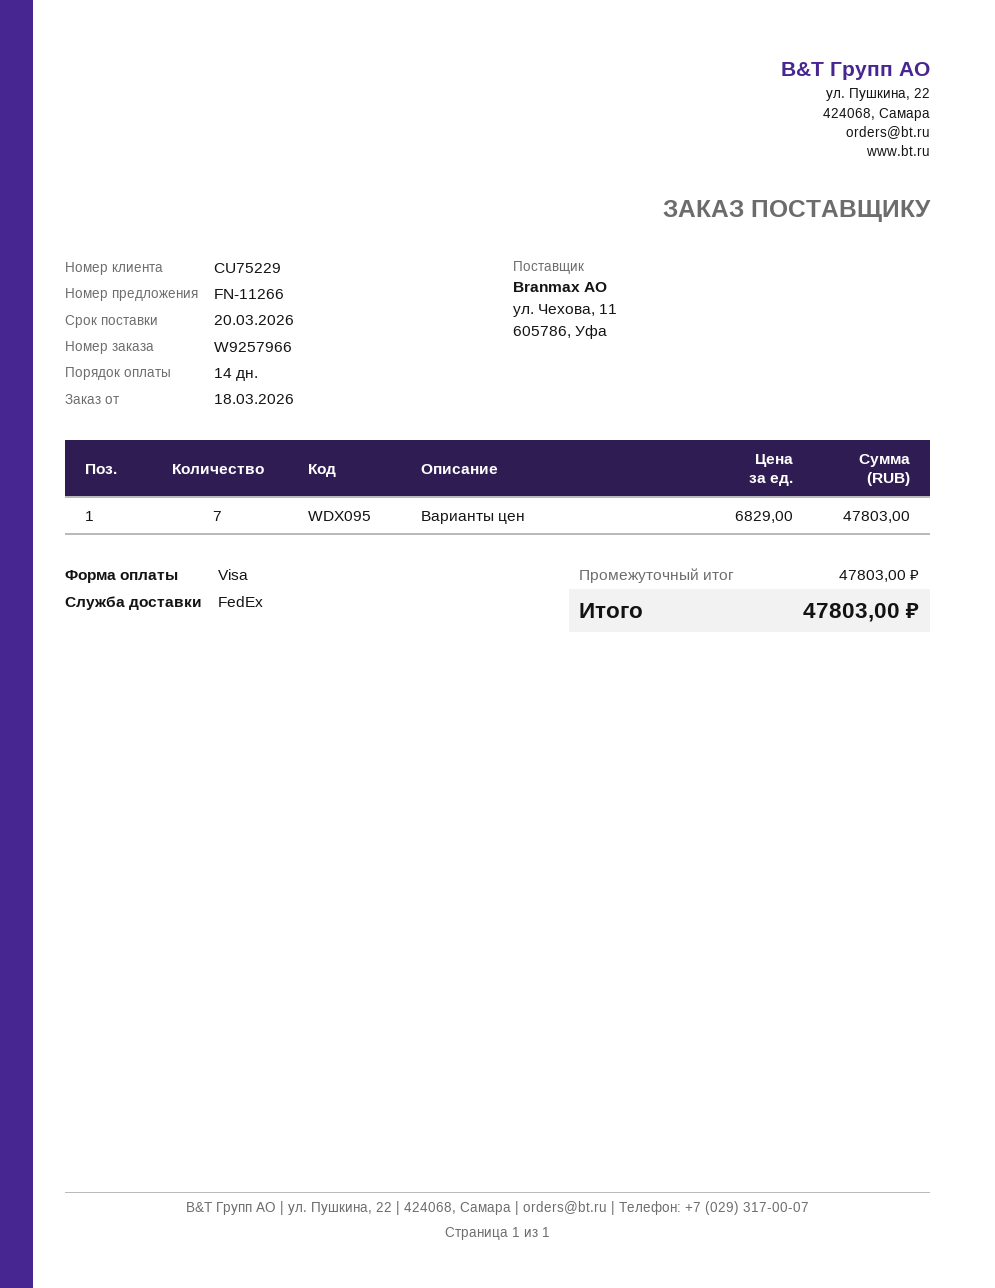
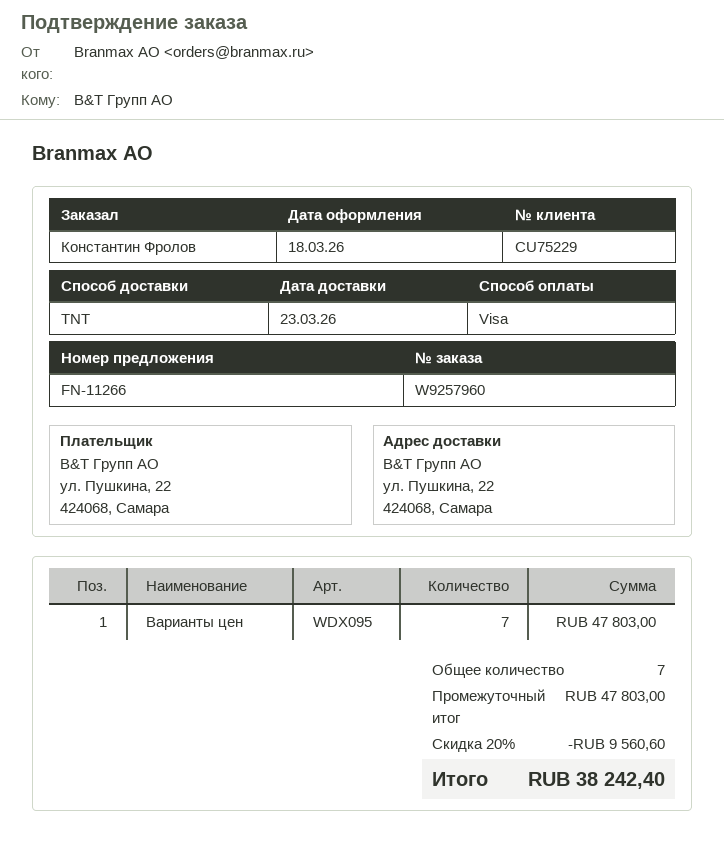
order number: W9257966 -> W9257960
delivery date: 2026-03-20 -> 2026-03-23
shipping method: FedEx -> TNT
discount: none -> 20% = 9560.60
total: 47803.00 -> 38242.40

